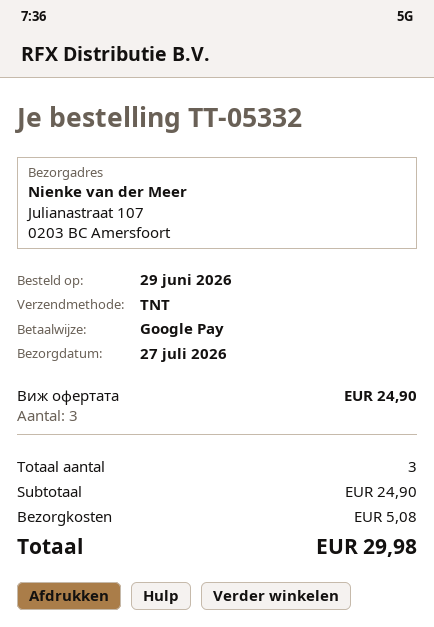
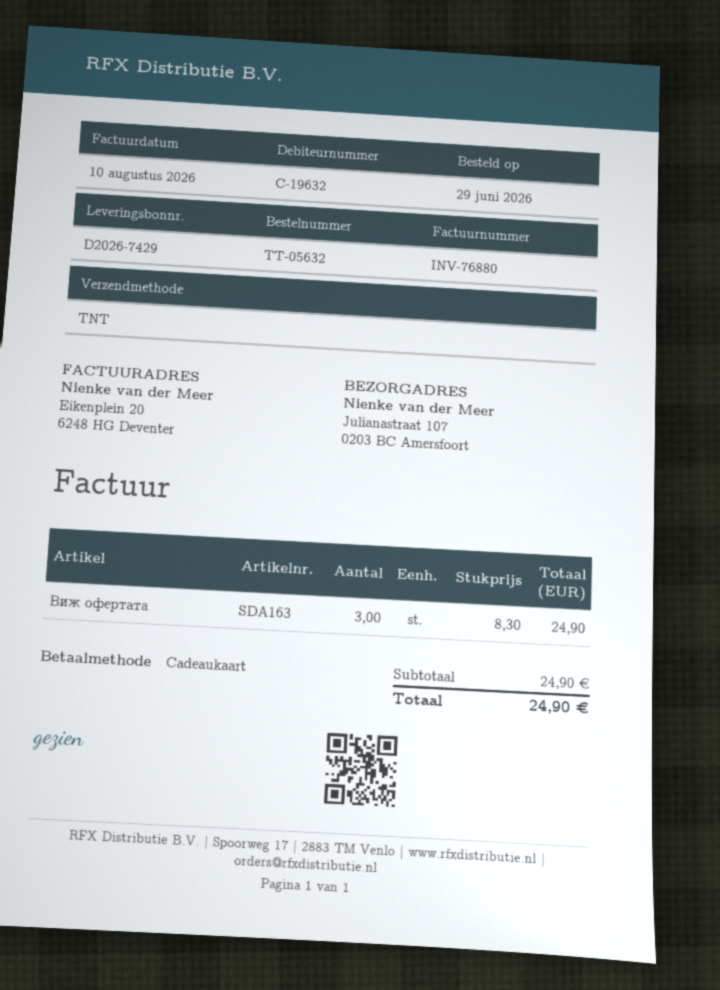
order number: TT-05332 -> TT-05632
payment method: Google Pay -> gift card
shipping: 5.08 -> none
total: 29.98 -> 24.90

